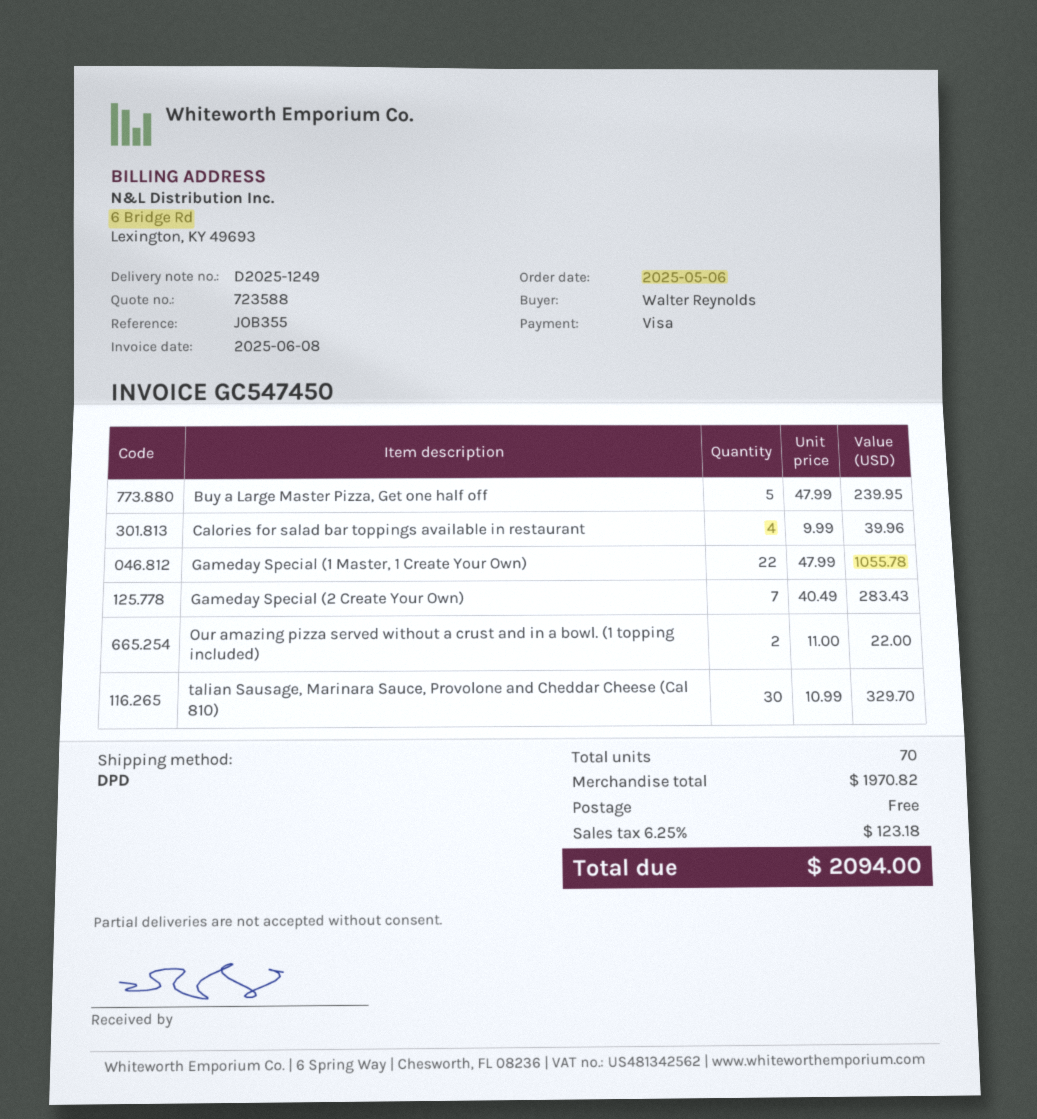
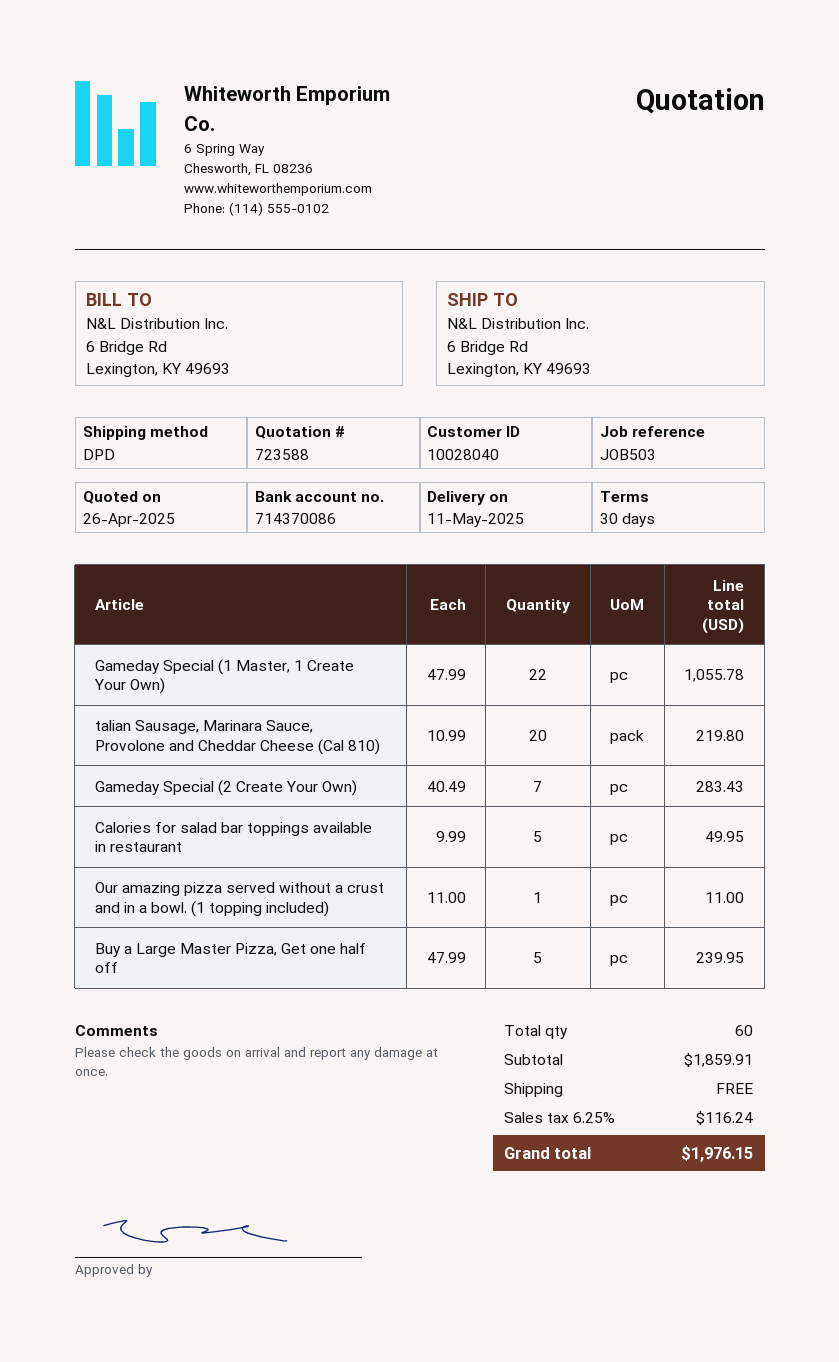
reference: JOB355 -> JOB503
Calories for salad bar toppings available in restaurant: 4 x 9.99 = 39.96 -> 5 x 9.99 = 49.95
Our amazing pizza served without a crust and in a bowl. (1 topping included): 2 x 11.00 = 22.00 -> 1 x 11.00 = 11.00
talian Sausage, Marinara Sauce, Provolone and Cheddar Cheese (Cal 810): 30 x 10.99 = 329.70 -> 20 x 10.99 = 219.80
total quantity: 70 -> 60
subtotal: 1970.82 -> 1859.91
tax: 6.25% = 123.18 -> 6.25% = 116.24
total: 2094.00 -> 1976.15

